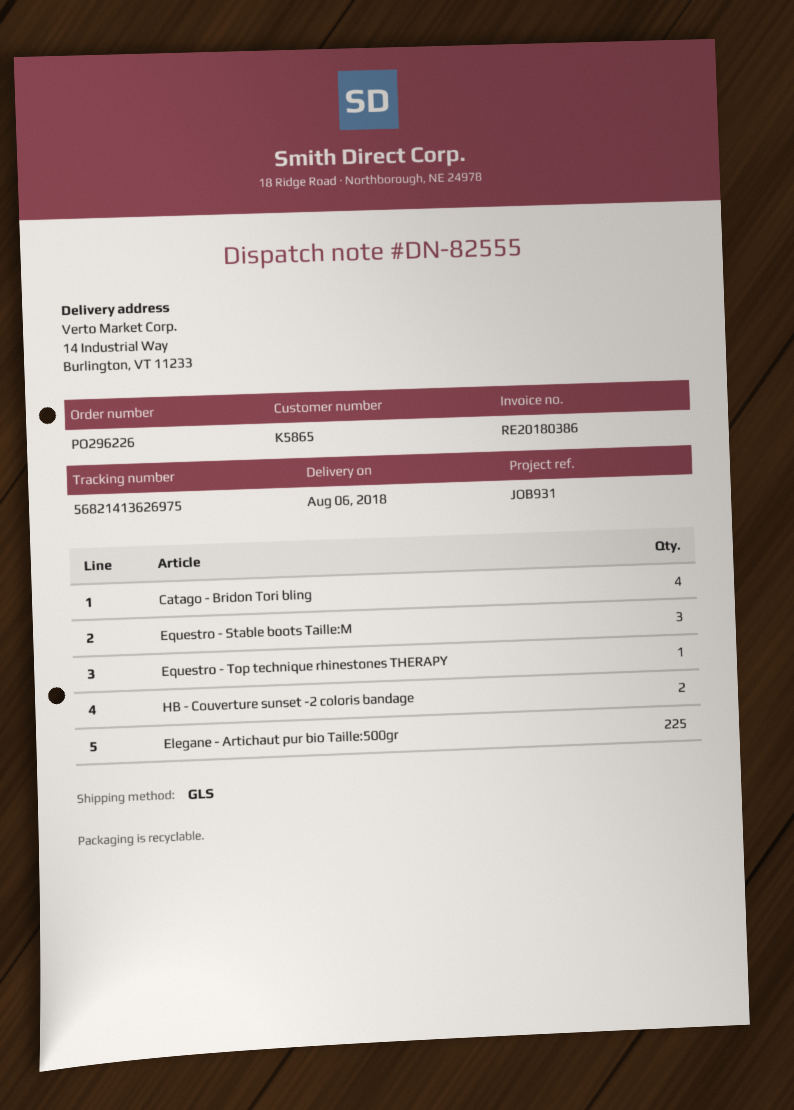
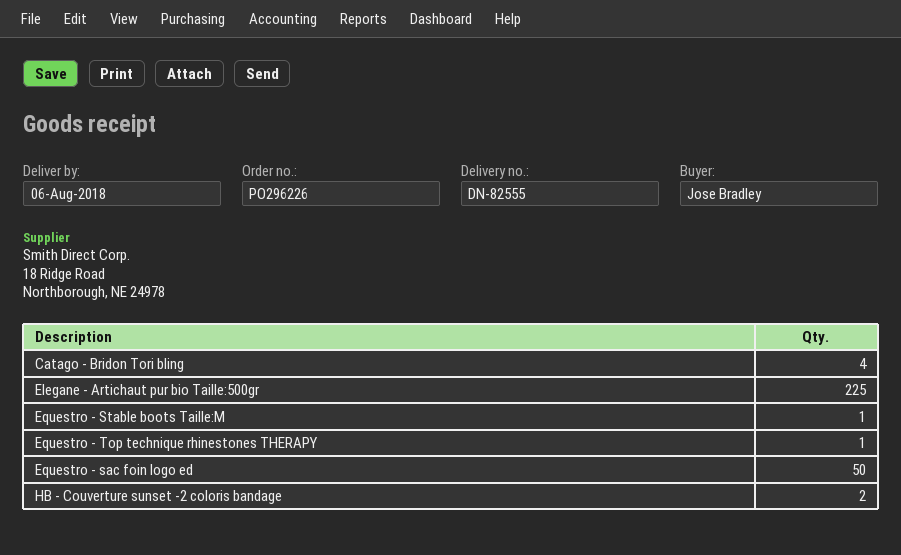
Equestro - Stable boots Taille:M: 3 -> 1
Equestro - sac foin logo ed: none -> 50

